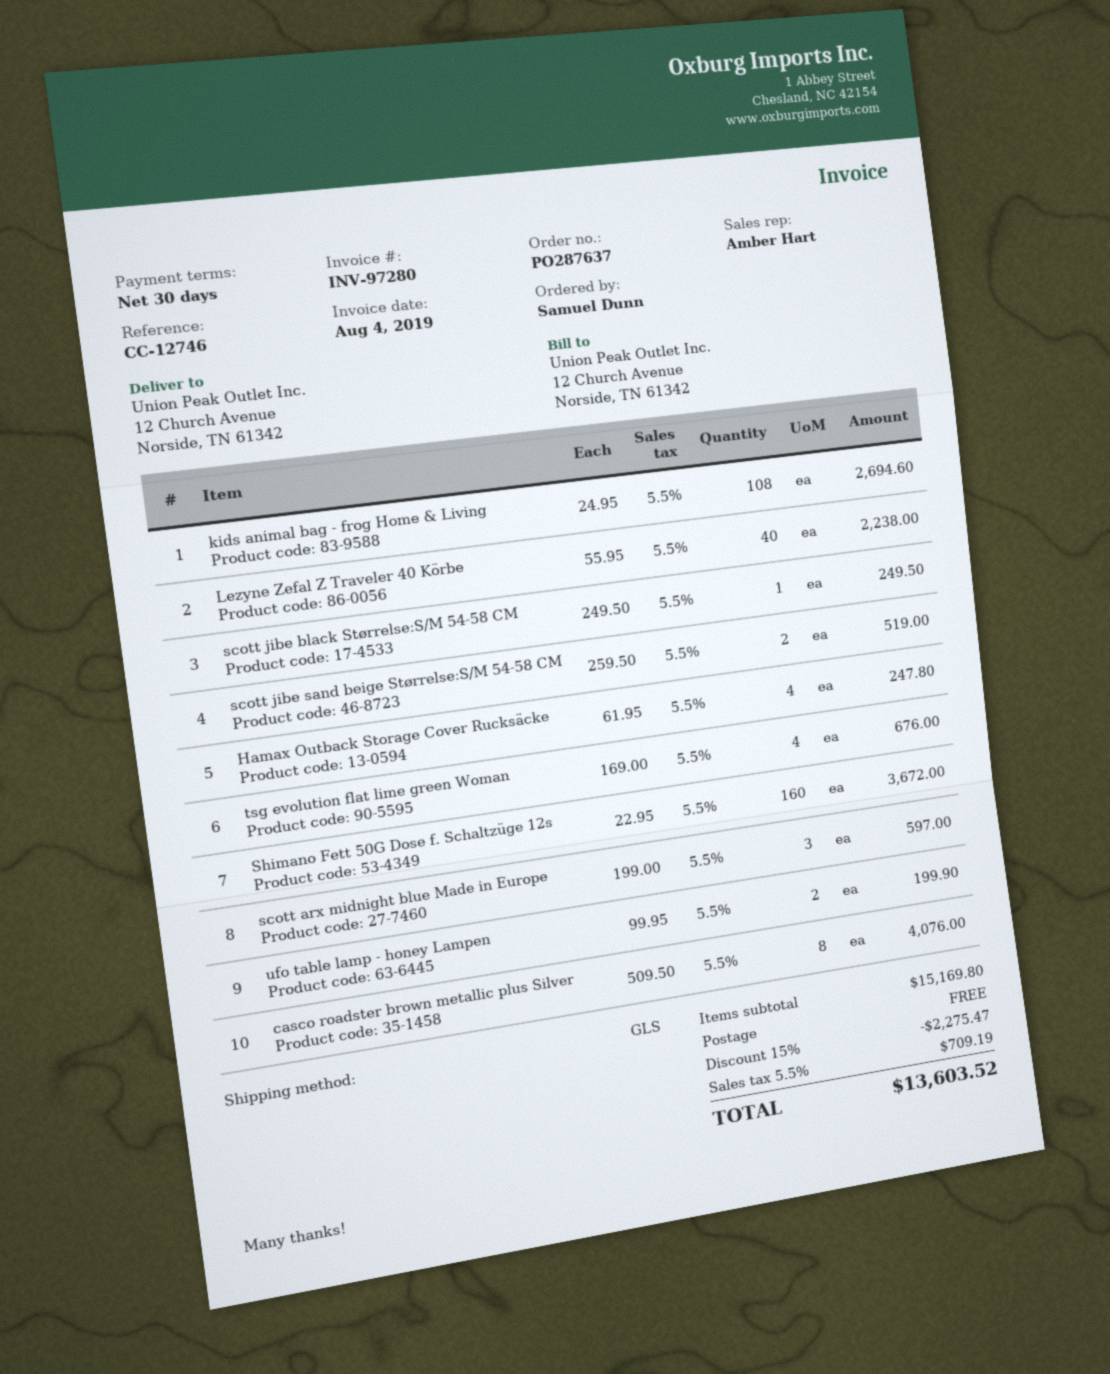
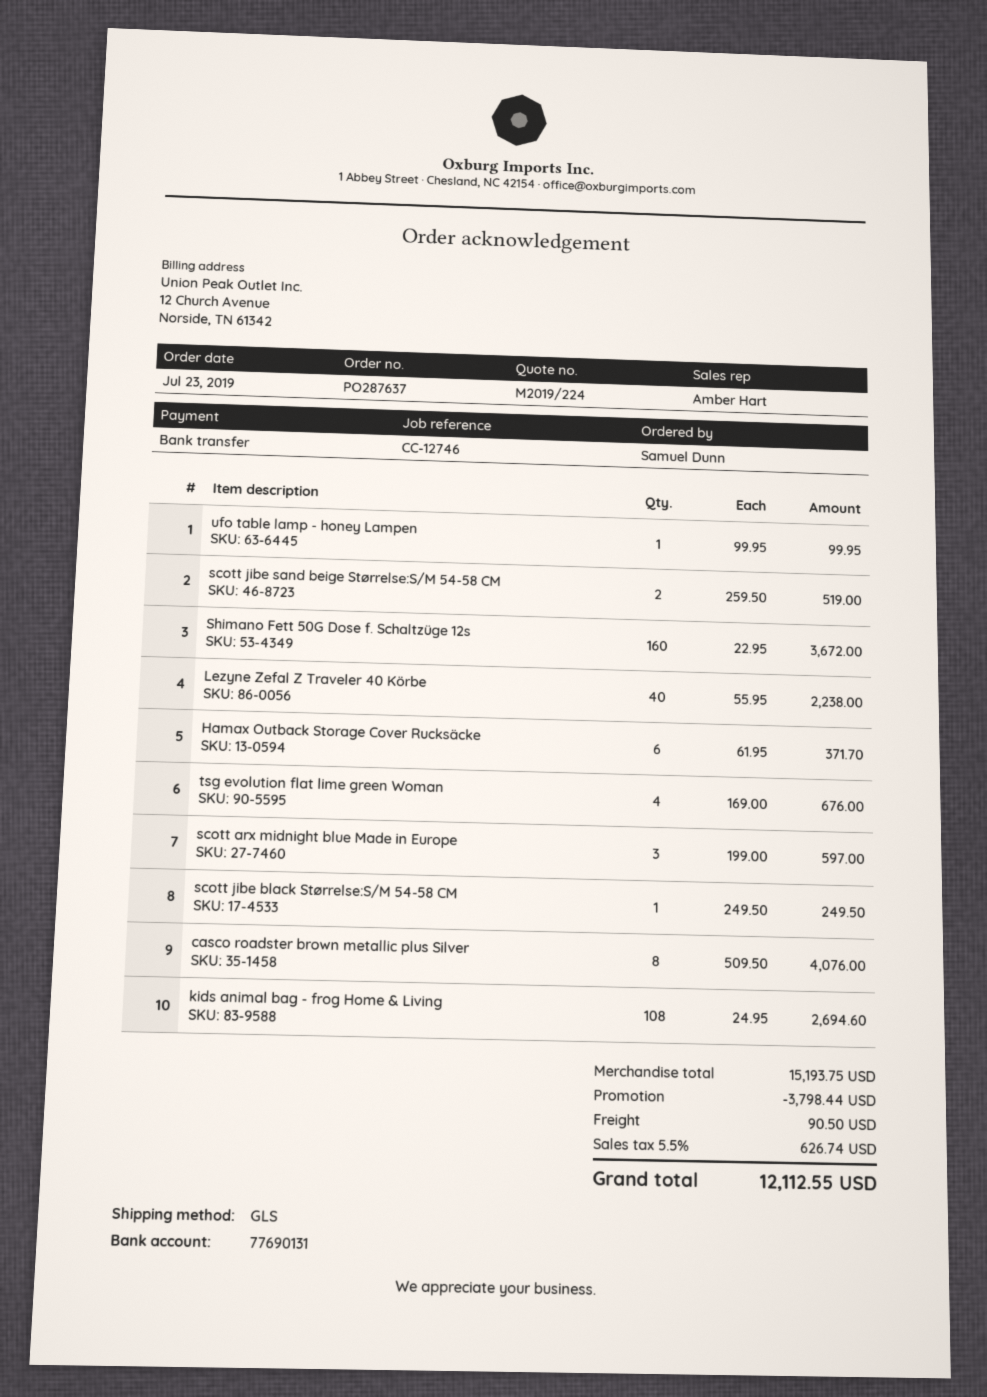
Hamax Outback Storage Cover Rucksäcke: 4 x 61.95 = 247.80 -> 6 x 61.95 = 371.70
ufo table lamp - honey Lampen: 2 x 99.95 = 199.90 -> 1 x 99.95 = 99.95
subtotal: 15169.80 -> 15193.75
discount: 2275.47 -> 3798.44
shipping: 0.00 -> 90.50
tax: 5.5% = 709.19 -> 5.5% = 626.74
total: 13603.52 -> 12112.55

